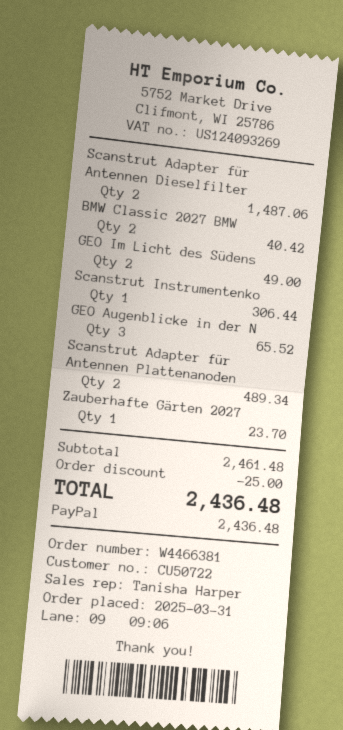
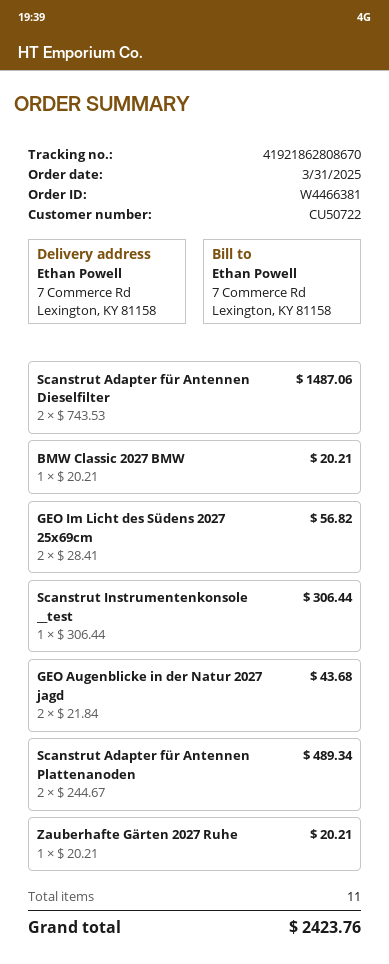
BMW Classic 2027 BMW: 2 for 40.42 -> 1 for 20.21
GEO Im Licht des Südens: 2 for 49.00 -> 2 for 56.82
GEO Augenblicke in der N: 3 for 65.52 -> 2 for 43.68
Zauberhafte Gärten 2027: 1 for 23.70 -> 1 for 20.21
discount: 25.00 -> none
total: 2436.48 -> 2423.76

